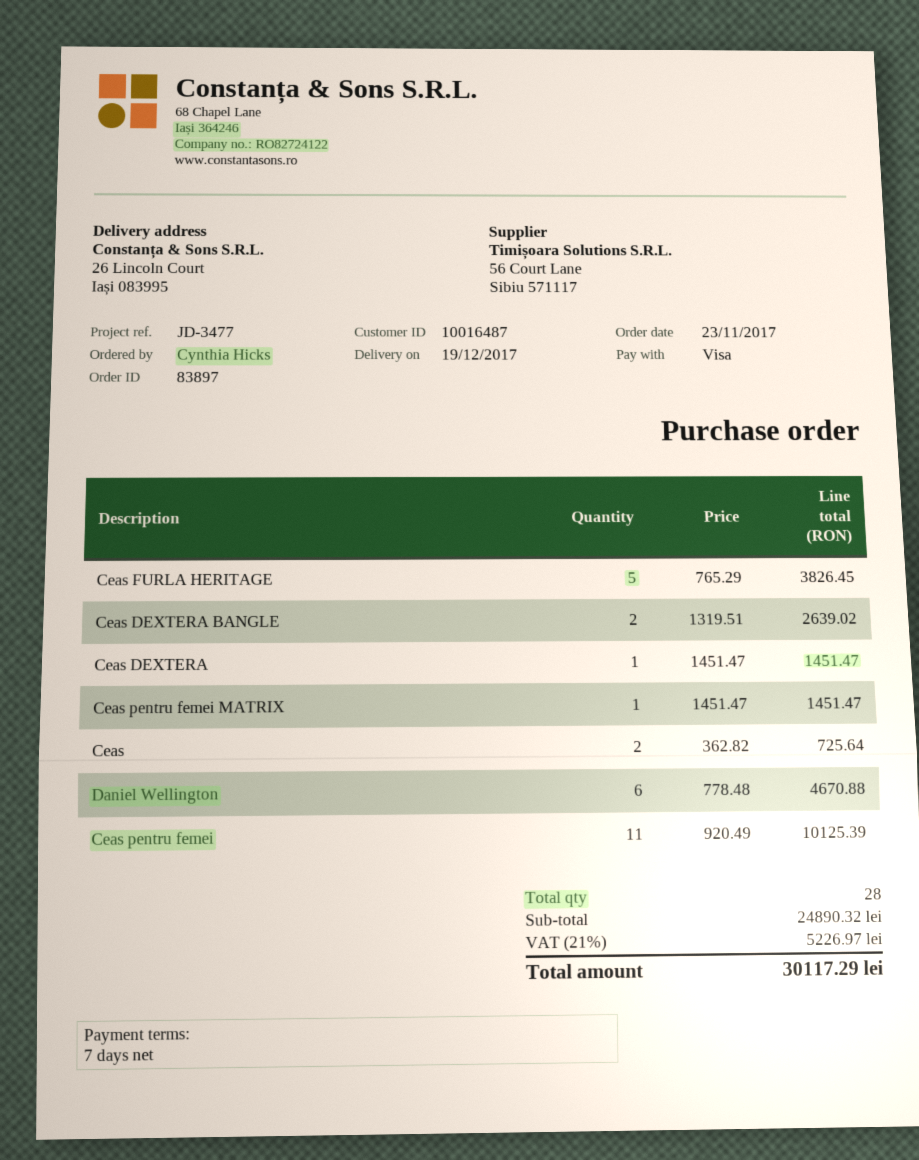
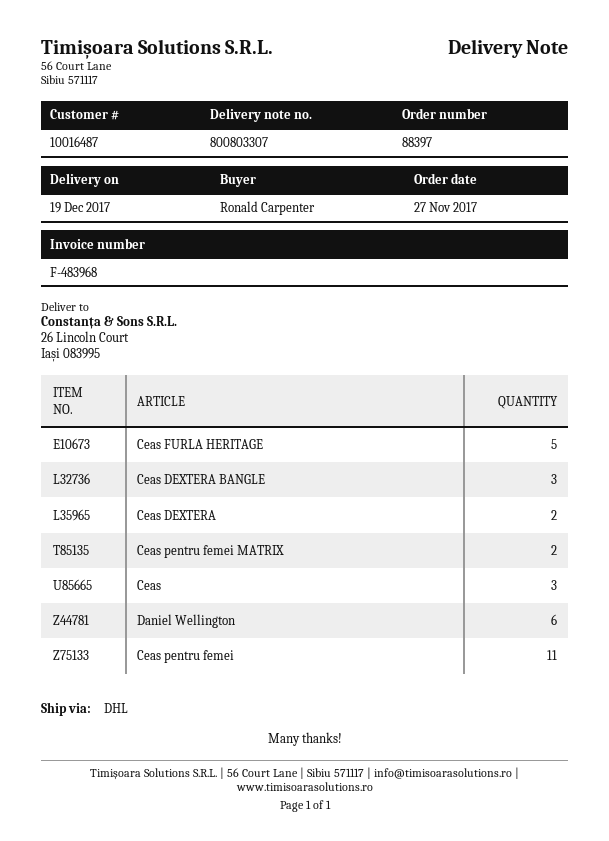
order number: 83897 -> 88397
order date: 2017-11-23 -> 2017-11-27
ordered by: Cynthia Hicks -> Ronald Carpenter
Ceas DEXTERA BANGLE: 2 -> 3
Ceas DEXTERA: 1 -> 2
Ceas pentru femei MATRIX: 1 -> 2
Ceas: 2 -> 3

